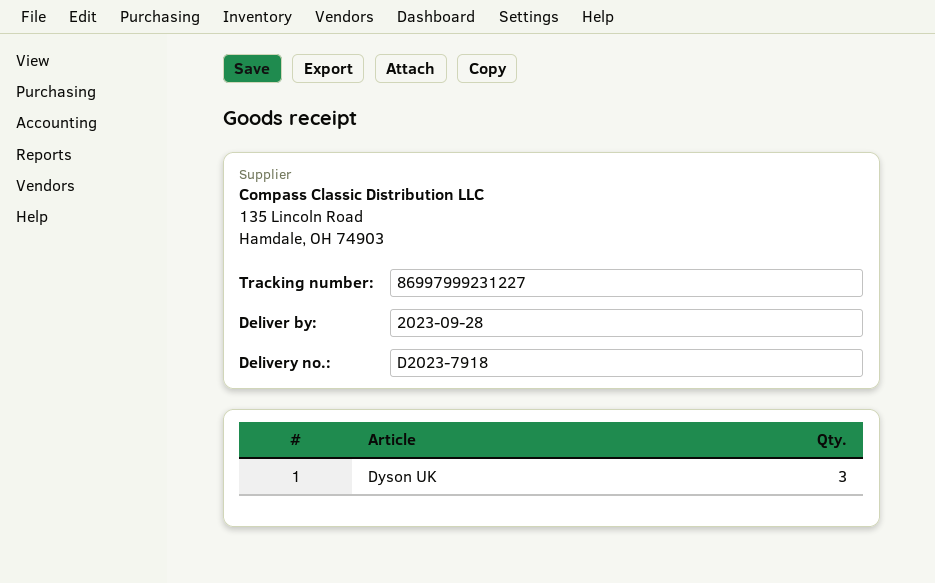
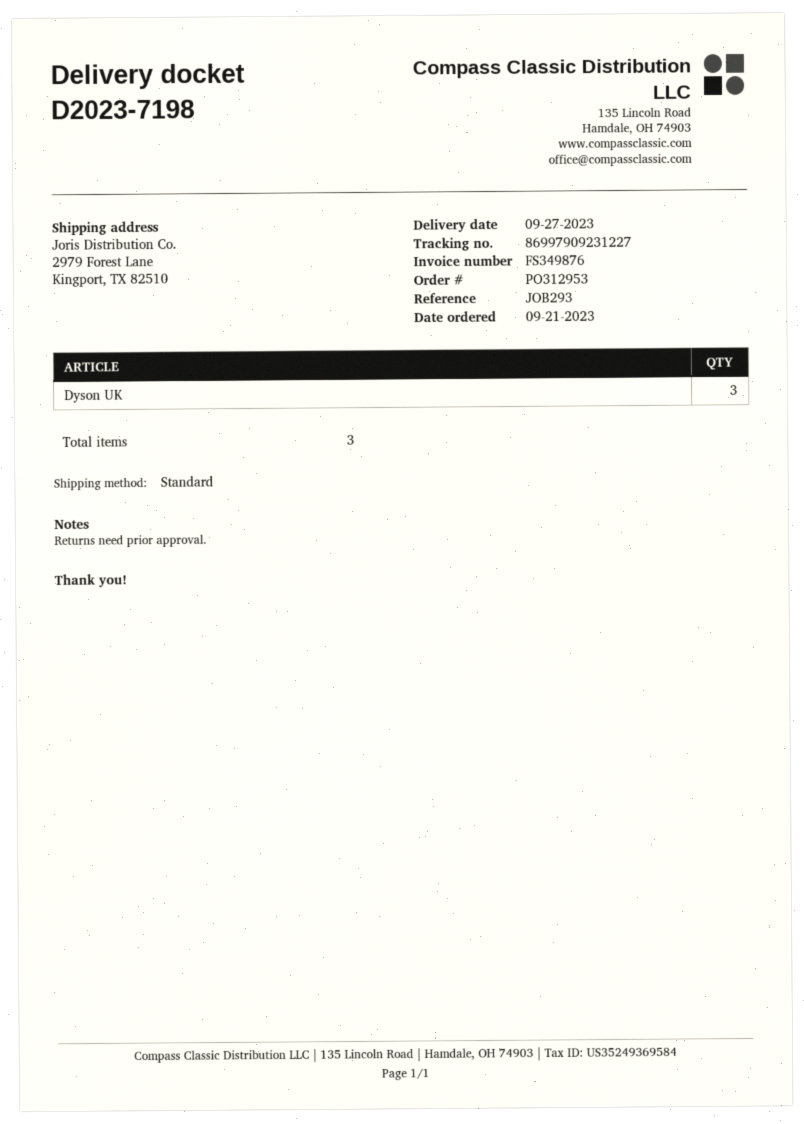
delivery note number: D2023-7918 -> D2023-7198
delivery date: 2023-09-28 -> 2023-09-27
tracking number: 86997999231227 -> 86997909231227

